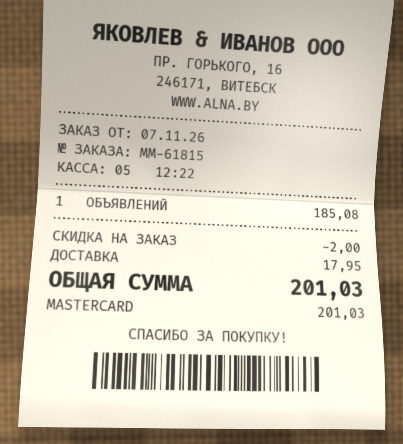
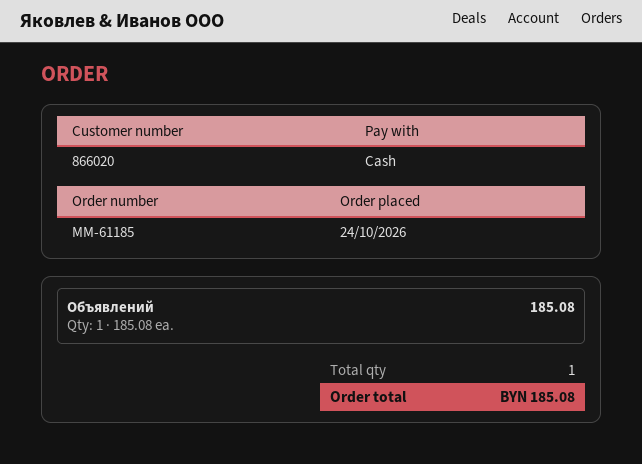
order number: MM-61815 -> MM-61185
order date: 2026-11-07 -> 2026-10-24
payment method: Mastercard -> cash
discount: 2.00 -> none
shipping: 17.95 -> none
total: 201.03 -> 185.08

